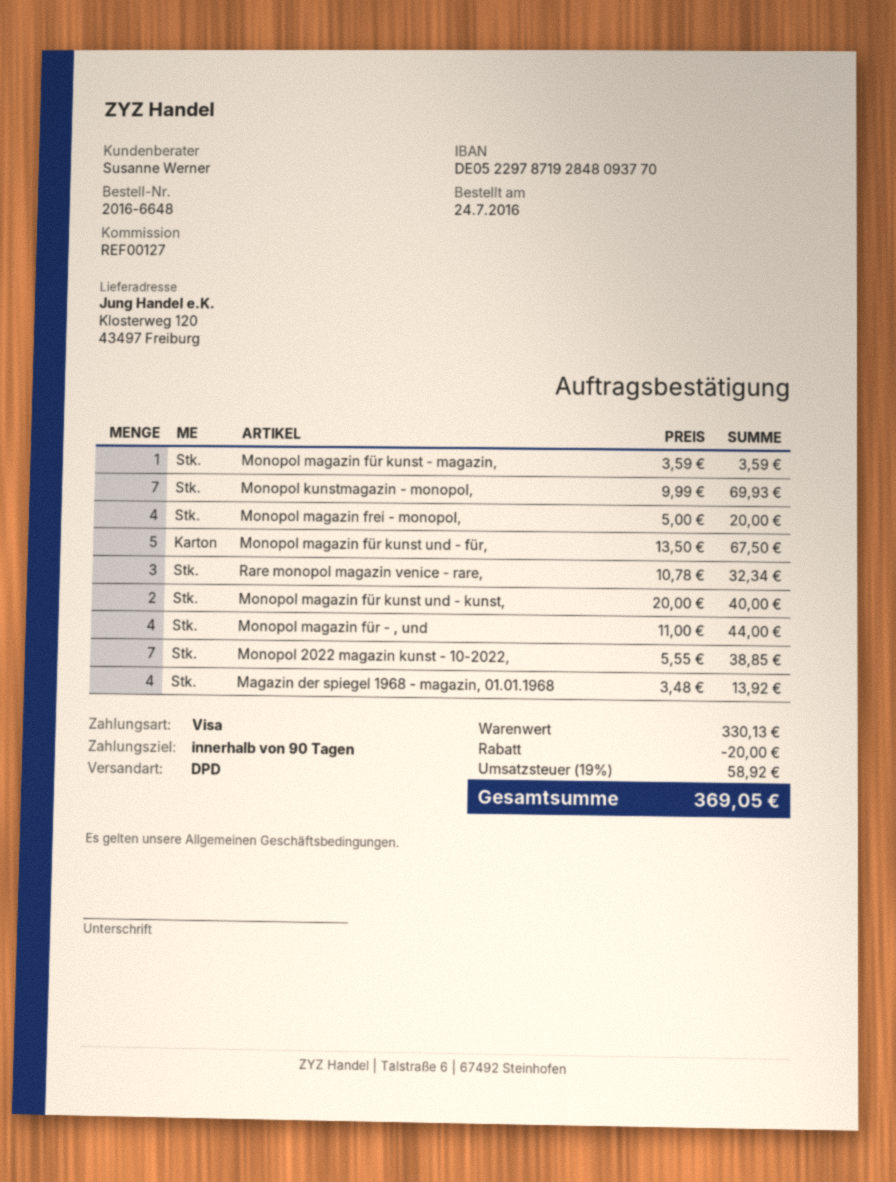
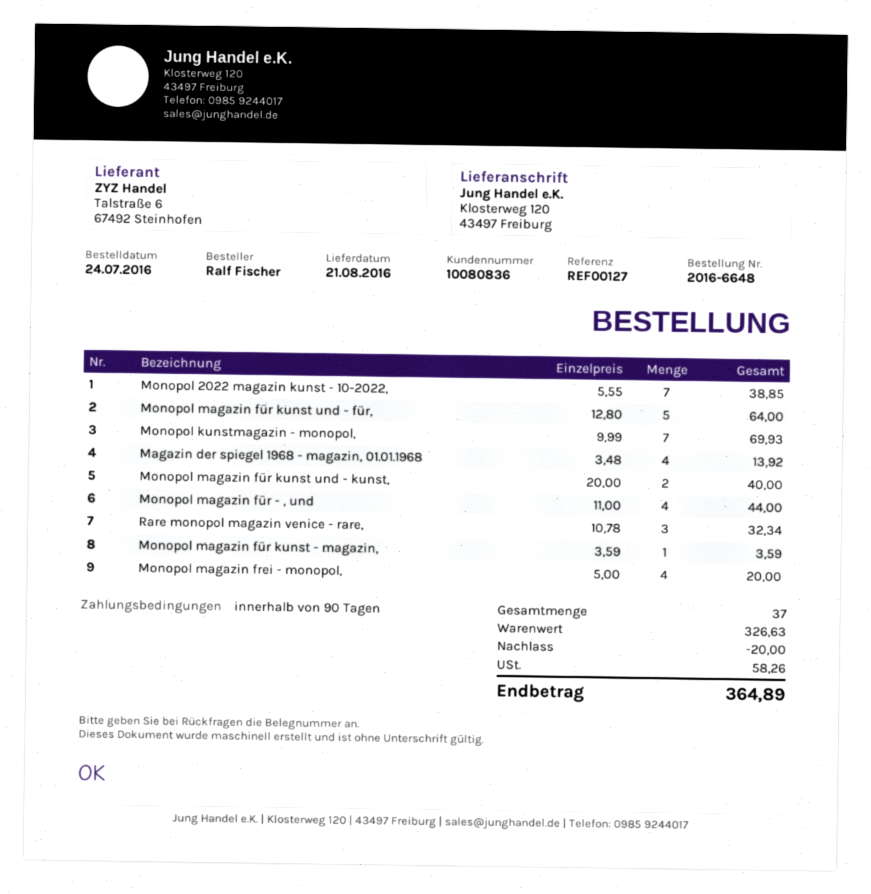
Monopol magazin für kunst und - für,: 5 x 13.50 = 67.50 -> 5 x 12.80 = 64.00
subtotal: 330.13 -> 326.63
tax: 58.92 -> 58.26
total: 369.05 -> 364.89

